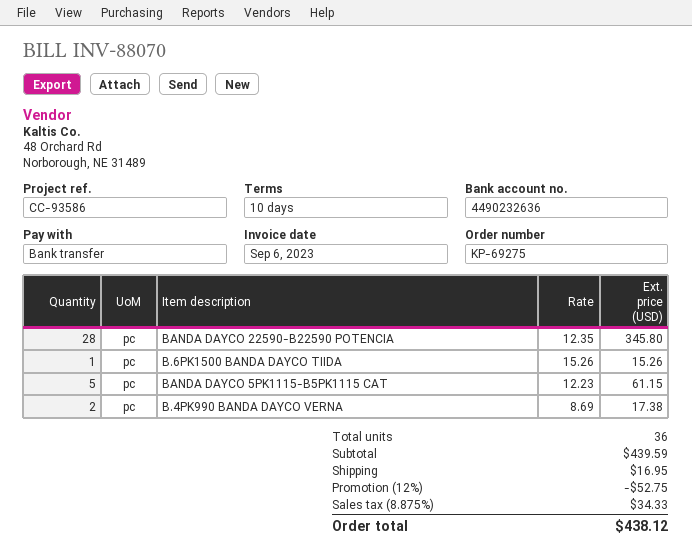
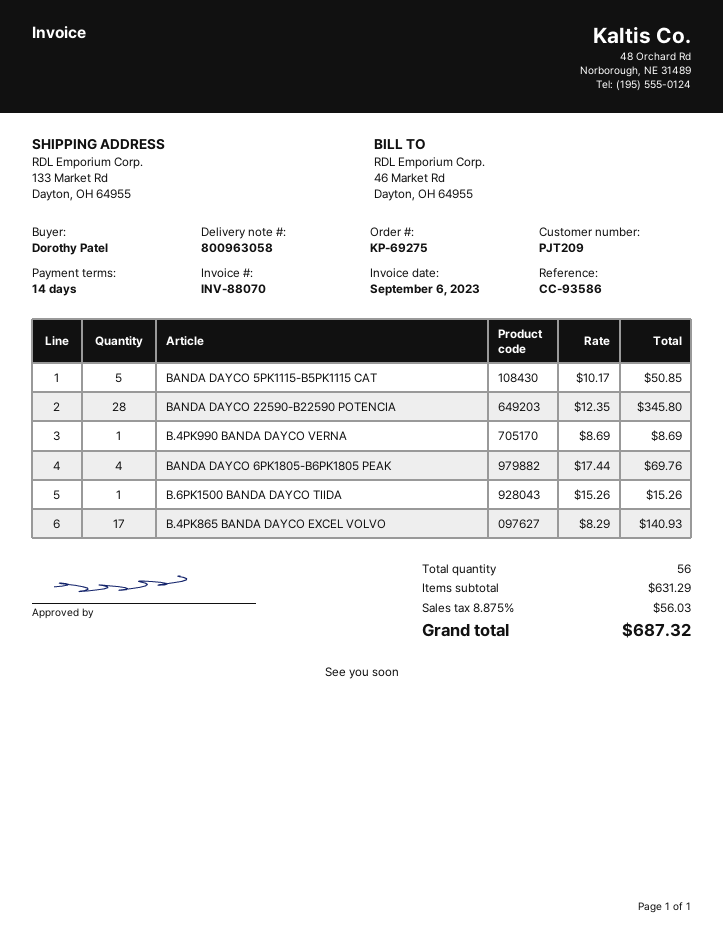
payment terms: 10 days -> 14 days
BANDA DAYCO 5PK1115-B5PK1115 CAT: 5 x 12.23 = 61.15 -> 5 x 10.17 = 50.85
B.4PK990 BANDA DAYCO VERNA: 2 x 8.69 = 17.38 -> 1 x 8.69 = 8.69
BANDA DAYCO 6PK1805-B6PK1805 PEAK: none -> 4 x 17.44 = 69.76
B.4PK865 BANDA DAYCO EXCEL VOLVO: none -> 17 x 8.29 = 140.93
total quantity: 36 -> 56
subtotal: 439.59 -> 631.29
discount: 12% = 52.75 -> none
shipping: 16.95 -> none
tax: 8.875% = 34.33 -> 8.875% = 56.03
total: 438.12 -> 687.32

